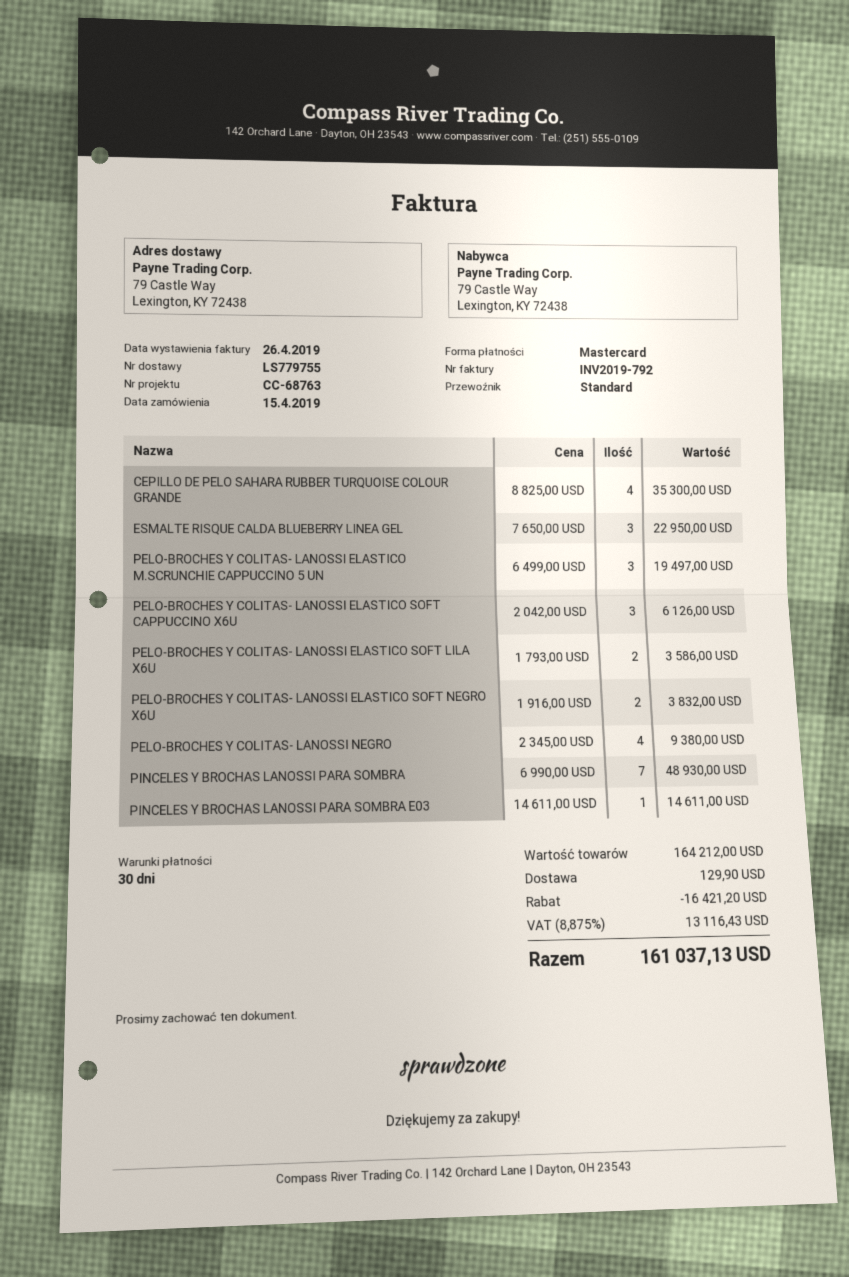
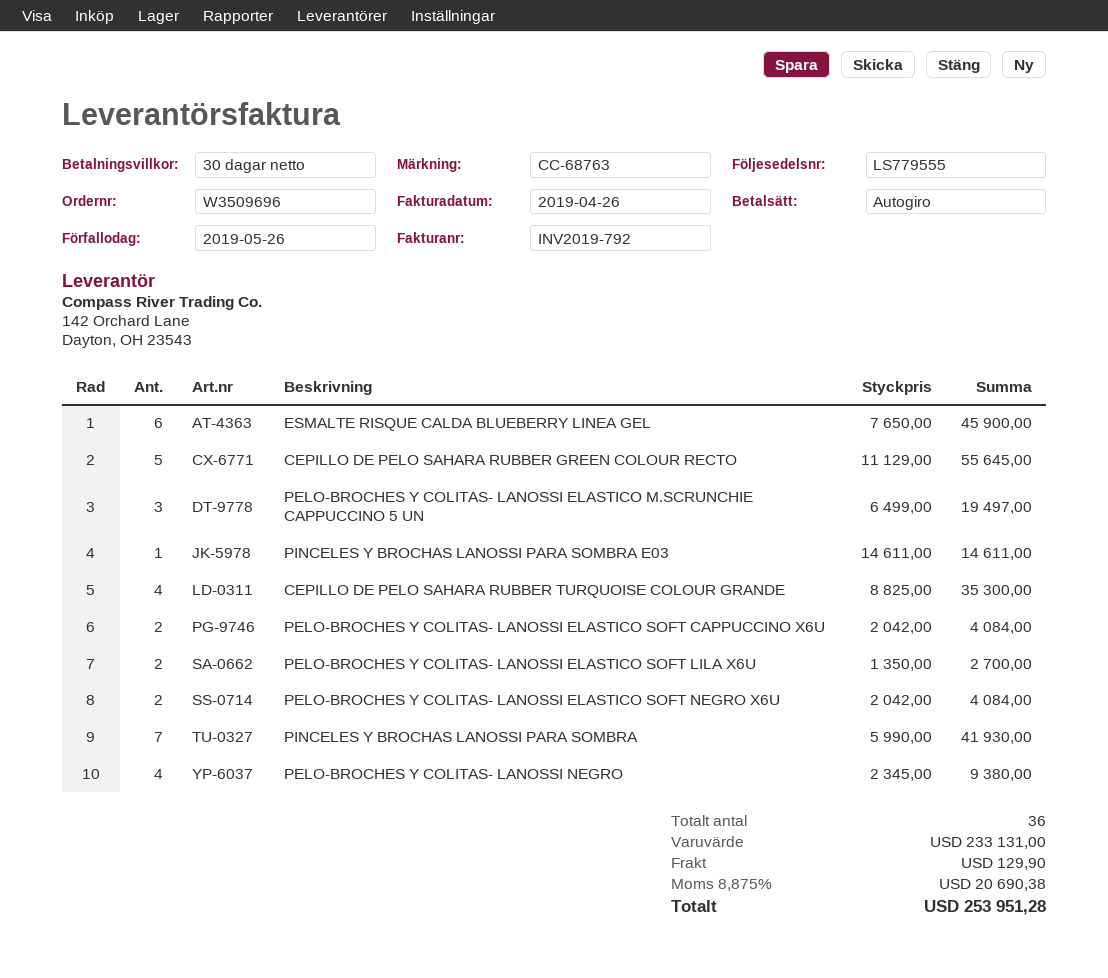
delivery note number: LS779755 -> LS779555
payment method: Mastercard -> direct debit
ESMALTE RISQUE CALDA BLUEBERRY LINEA GEL: 3 x 7650.00 = 22950.00 -> 6 x 7650.00 = 45900.00
PELO-BROCHES Y COLITAS- LANOSSI ELASTICO SOFT CAPPUCCINO X6U: 3 x 2042.00 = 6126.00 -> 2 x 2042.00 = 4084.00
PELO-BROCHES Y COLITAS- LANOSSI ELASTICO SOFT LILA X6U: 2 x 1793.00 = 3586.00 -> 2 x 1350.00 = 2700.00
PELO-BROCHES Y COLITAS- LANOSSI ELASTICO SOFT NEGRO X6U: 2 x 1916.00 = 3832.00 -> 2 x 2042.00 = 4084.00
PINCELES Y BROCHAS LANOSSI PARA SOMBRA: 7 x 6990.00 = 48930.00 -> 7 x 5990.00 = 41930.00
CEPILLO DE PELO SAHARA RUBBER GREEN COLOUR RECTO: none -> 5 x 11129.00 = 55645.00
subtotal: 164212.00 -> 233131.00
discount: 16421.20 -> none
tax: 8.875% = 13116.43 -> 8.875% = 20690.38
total: 161037.13 -> 253951.28

